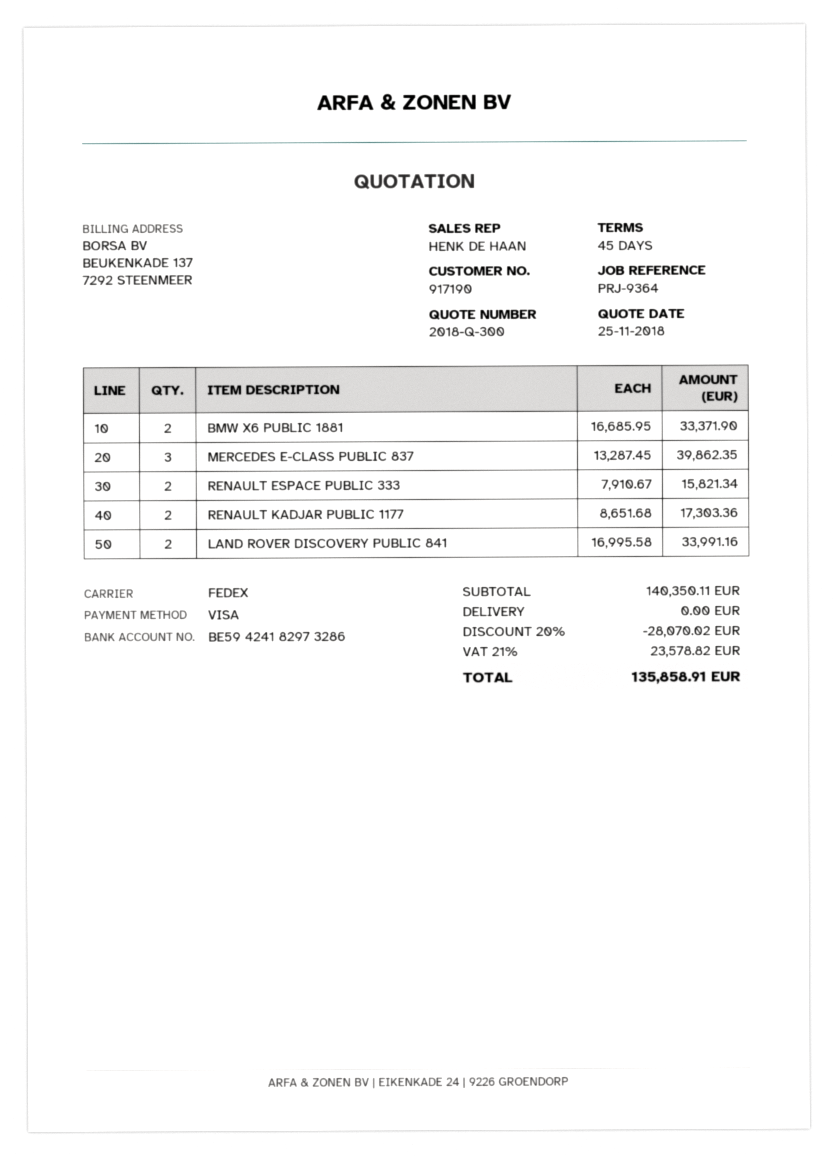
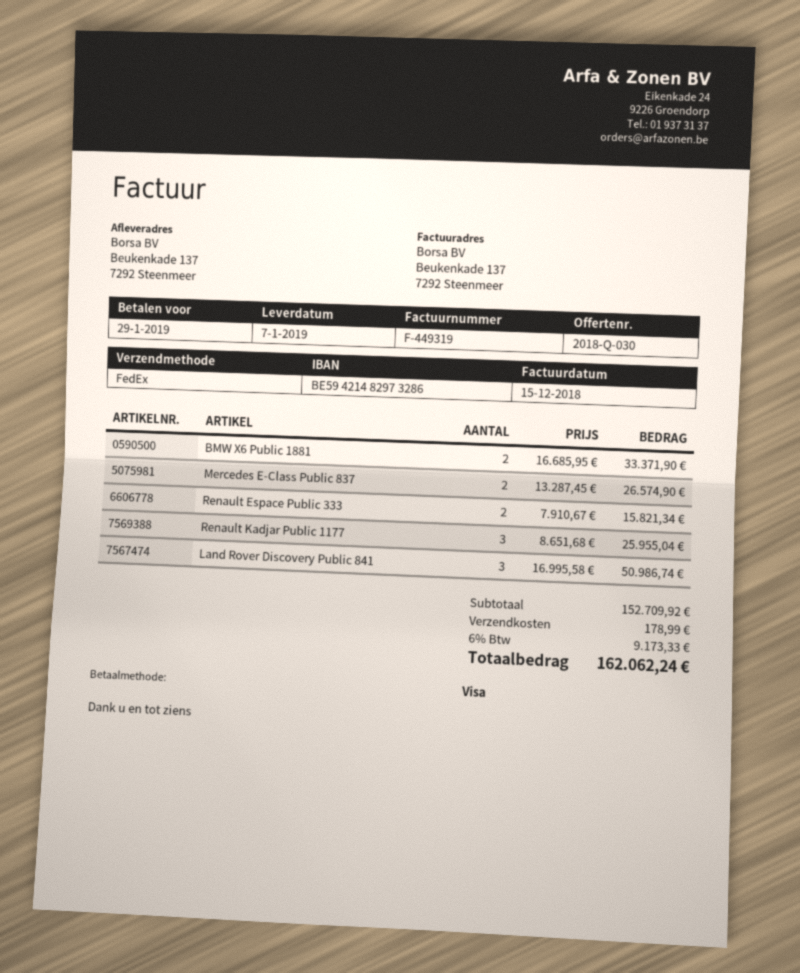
quote number: 2018-Q-300 -> 2018-Q-030
bank account: BE59424182973286 -> BE59421482973286
MERCEDES E-CLASS PUBLIC 837: 3 x 13287.45 = 39862.35 -> 2 x 13287.45 = 26574.90
RENAULT KADJAR PUBLIC 1177: 2 x 8651.68 = 17303.36 -> 3 x 8651.68 = 25955.04
LAND ROVER DISCOVERY PUBLIC 841: 2 x 16995.58 = 33991.16 -> 3 x 16995.58 = 50986.74
subtotal: 140350.11 -> 152709.92
discount: 20% = 28070.02 -> none
shipping: 0.00 -> 178.99
tax: 21% = 23578.82 -> 6% = 9173.33
total: 135858.91 -> 162062.24

